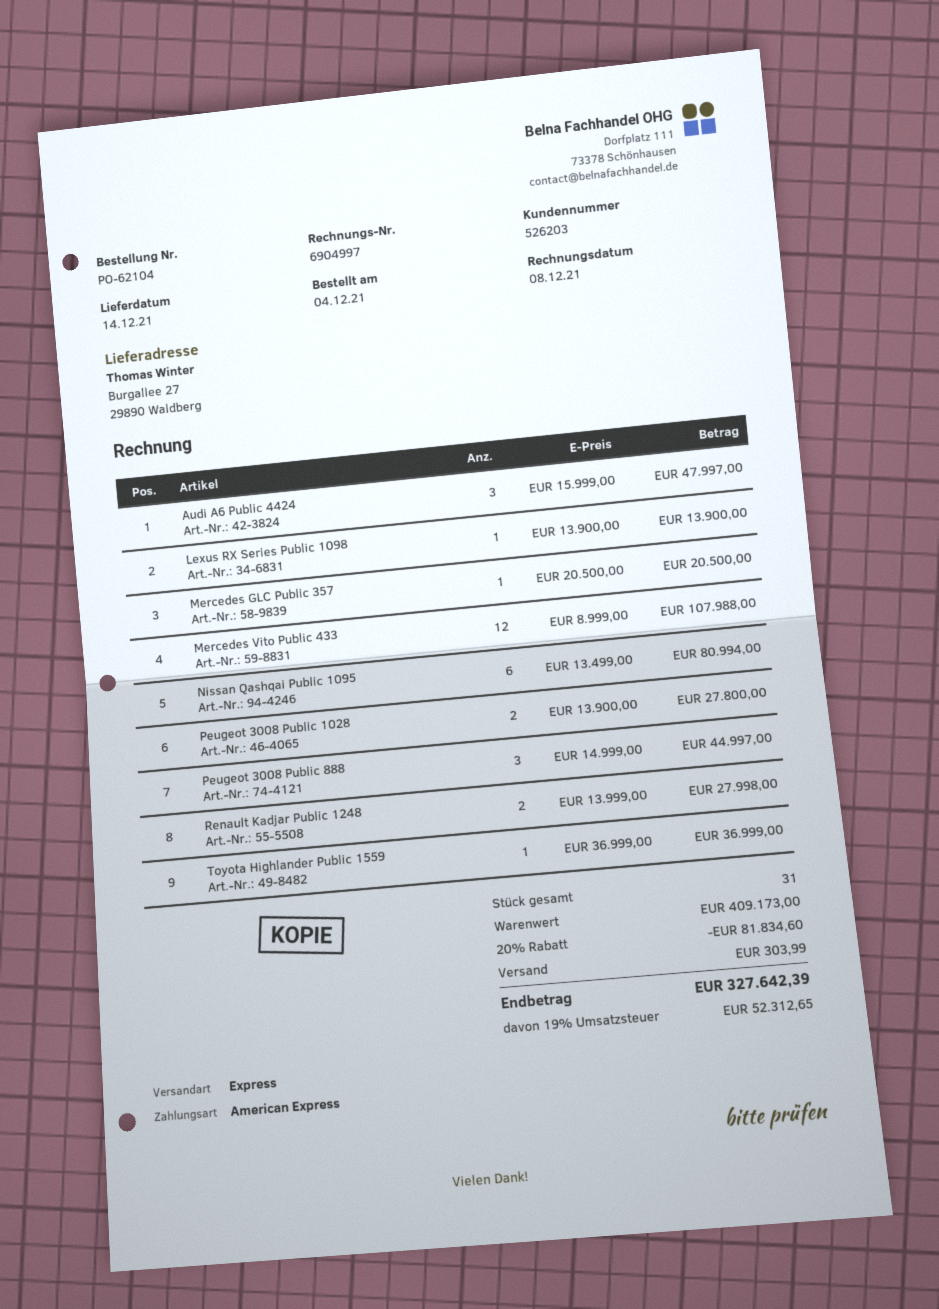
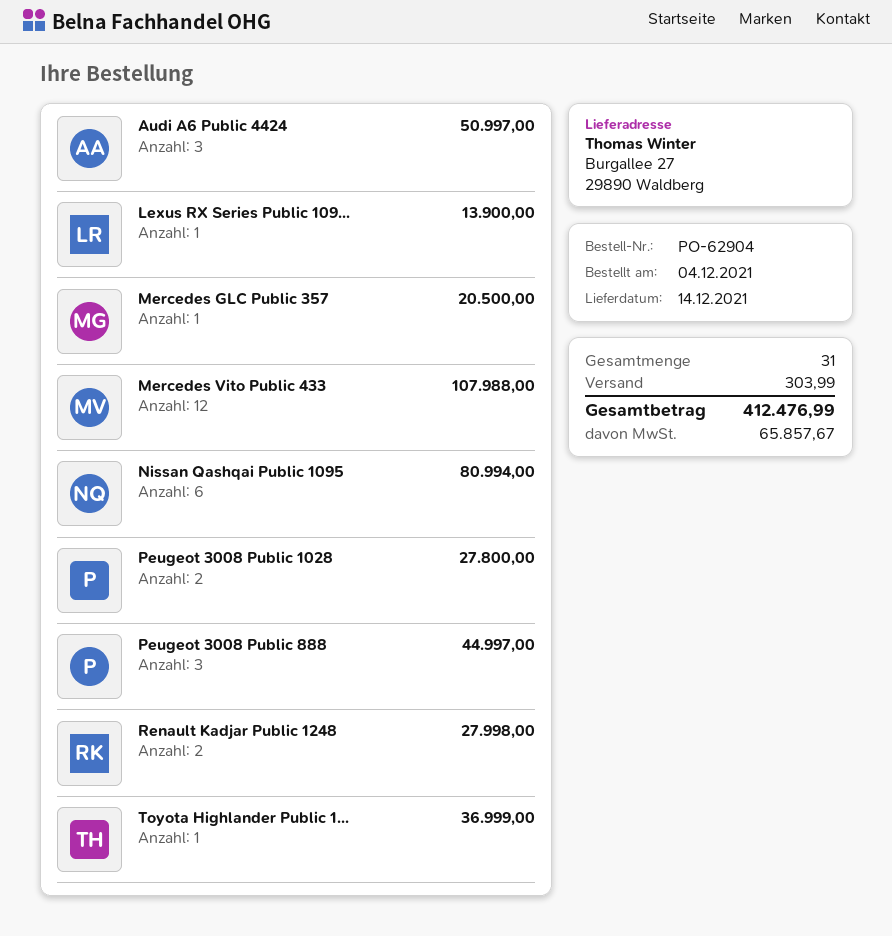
order number: PO-62104 -> PO-62904
Audi A6 Public 4424: 3 for 47997.00 -> 3 for 50997.00
discount: 20% = 81834.60 -> none
tax: 52312.65 -> 65857.67
total: 327642.39 -> 412476.99

